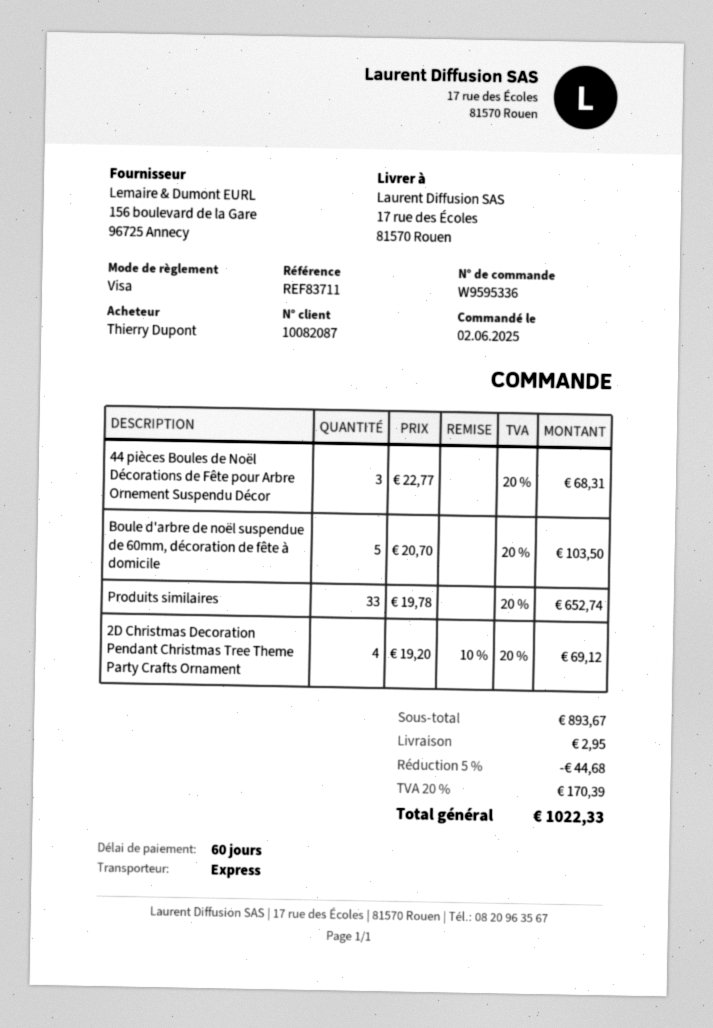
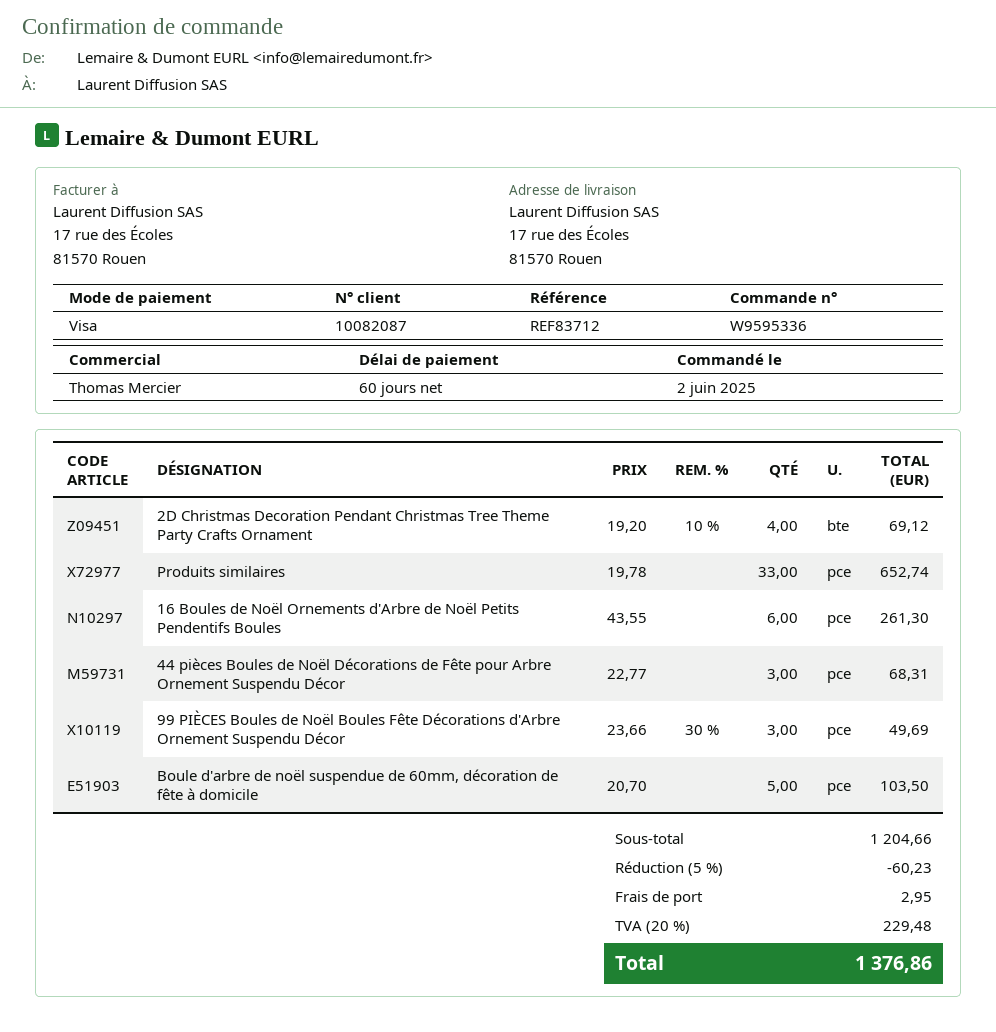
reference: REF83711 -> REF83712
16 Boules de Noël Ornements d'Arbre de Noël Petits Pendentifs Boules: none -> 6 x 43.55 = 261.30
99 PIÈCES Boules de Noël Boules Fête Décorations d'Arbre Ornement Suspendu Décor: none -> 3 x 23.66 - 30% = 49.69
subtotal: 893.67 -> 1204.66
discount: 5% = 44.68 -> 5% = 60.23
tax: 20% = 170.39 -> 20% = 229.48
total: 1022.33 -> 1376.86

